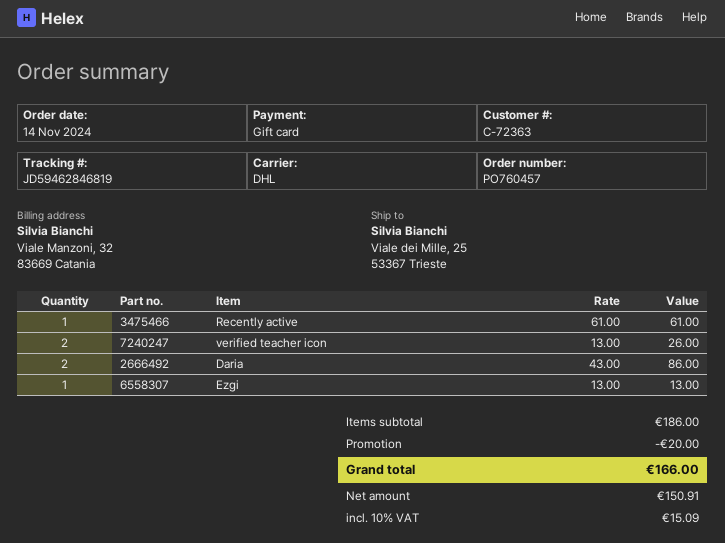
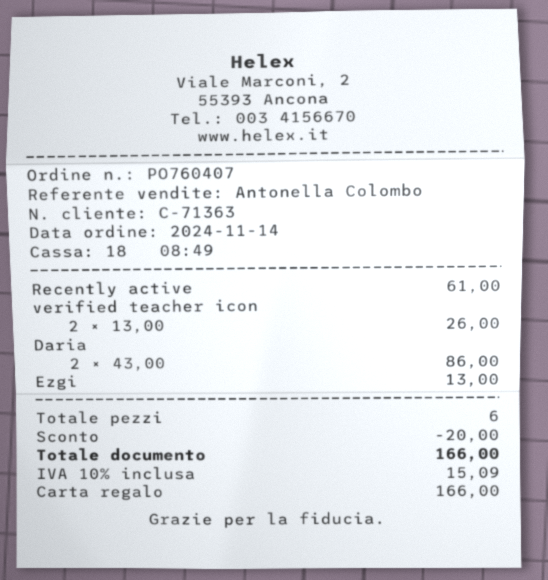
order number: PO760457 -> PO760407
customer number: C-72363 -> C-71363

